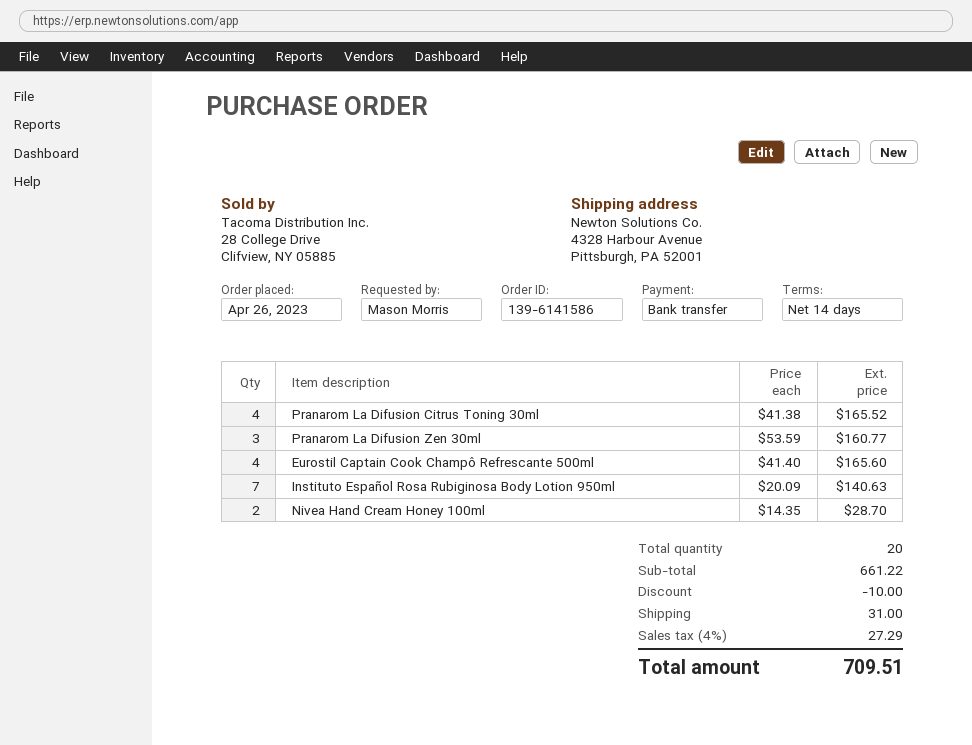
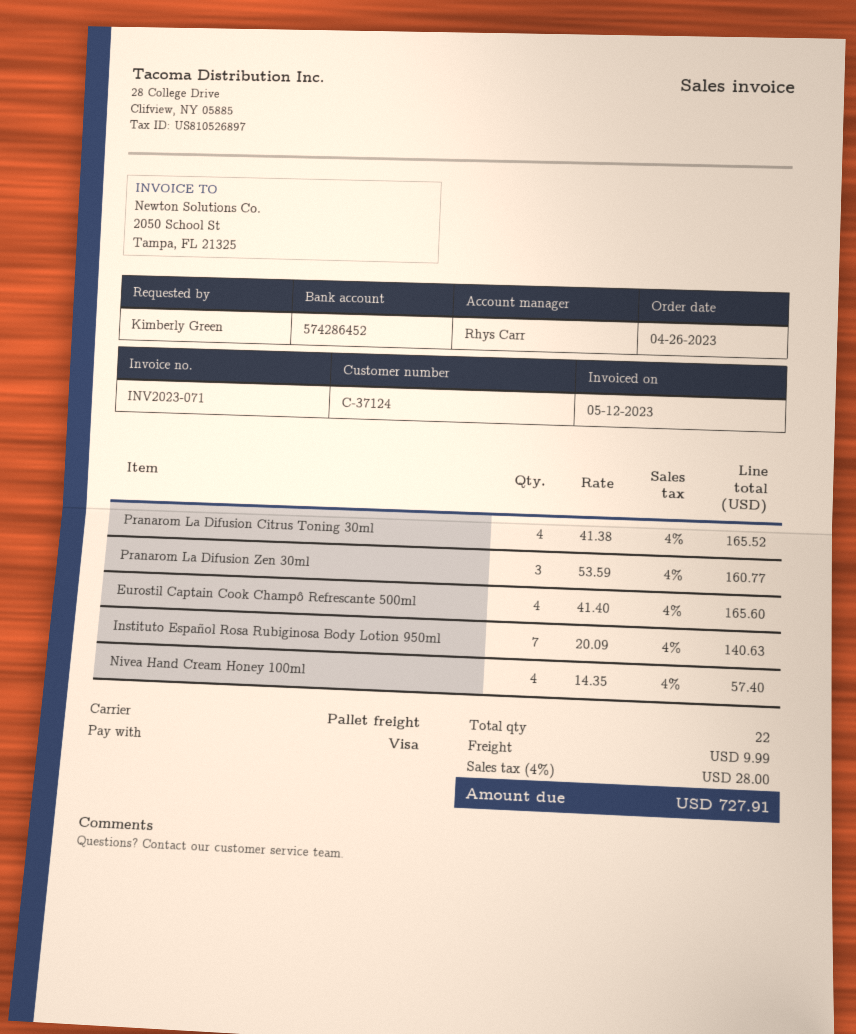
ordered by: Mason Morris -> Kimberly Green
payment method: bank transfer -> Visa
Nivea Hand Cream Honey 100ml: 2 x 14.35 = 28.70 -> 4 x 14.35 = 57.40
total quantity: 20 -> 22
discount: 10.00 -> none
shipping: 31.00 -> 9.99
tax: 4% = 27.29 -> 4% = 28.00
total: 709.51 -> 727.91

